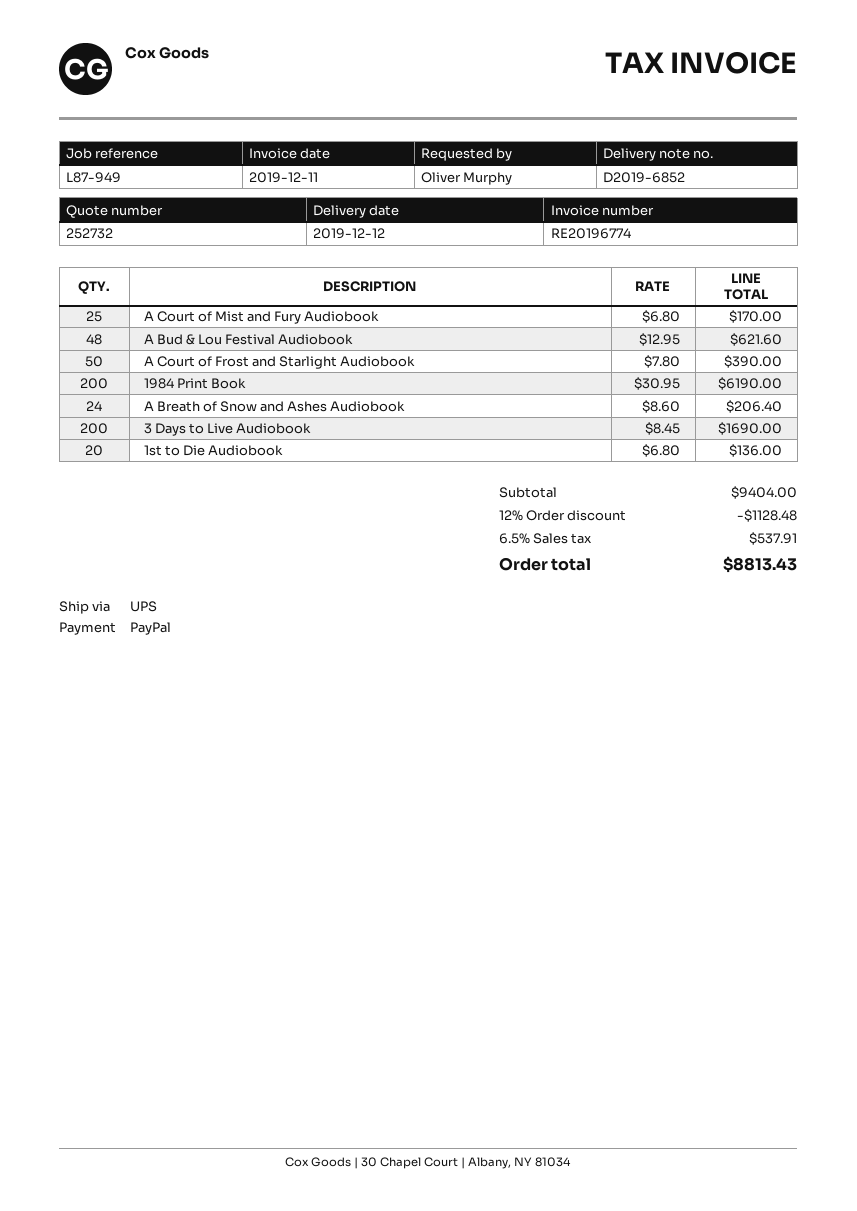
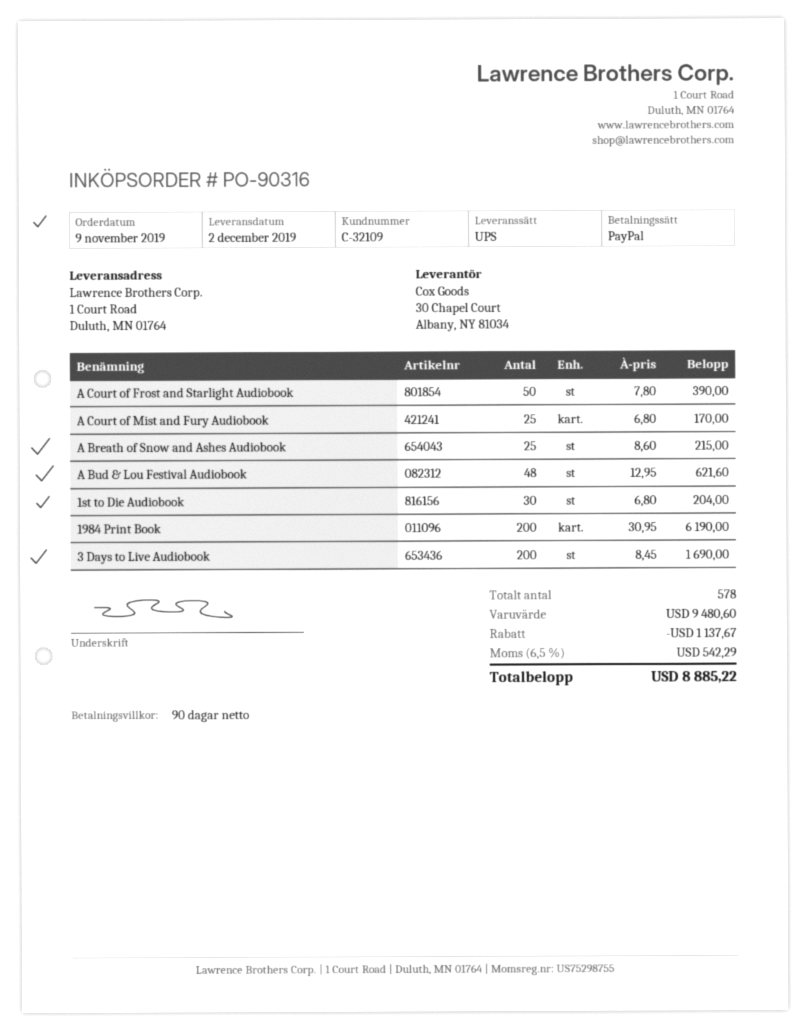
delivery date: 2019-12-12 -> 2019-12-02
A Breath of Snow and Ashes Audiobook: 24 x 8.60 = 206.40 -> 25 x 8.60 = 215.00
1st to Die Audiobook: 20 x 6.80 = 136.00 -> 30 x 6.80 = 204.00
subtotal: 9404.00 -> 9480.60
discount: 1128.48 -> 1137.67
tax: 6.5% = 537.91 -> 6.5% = 542.29
total: 8813.43 -> 8885.22

